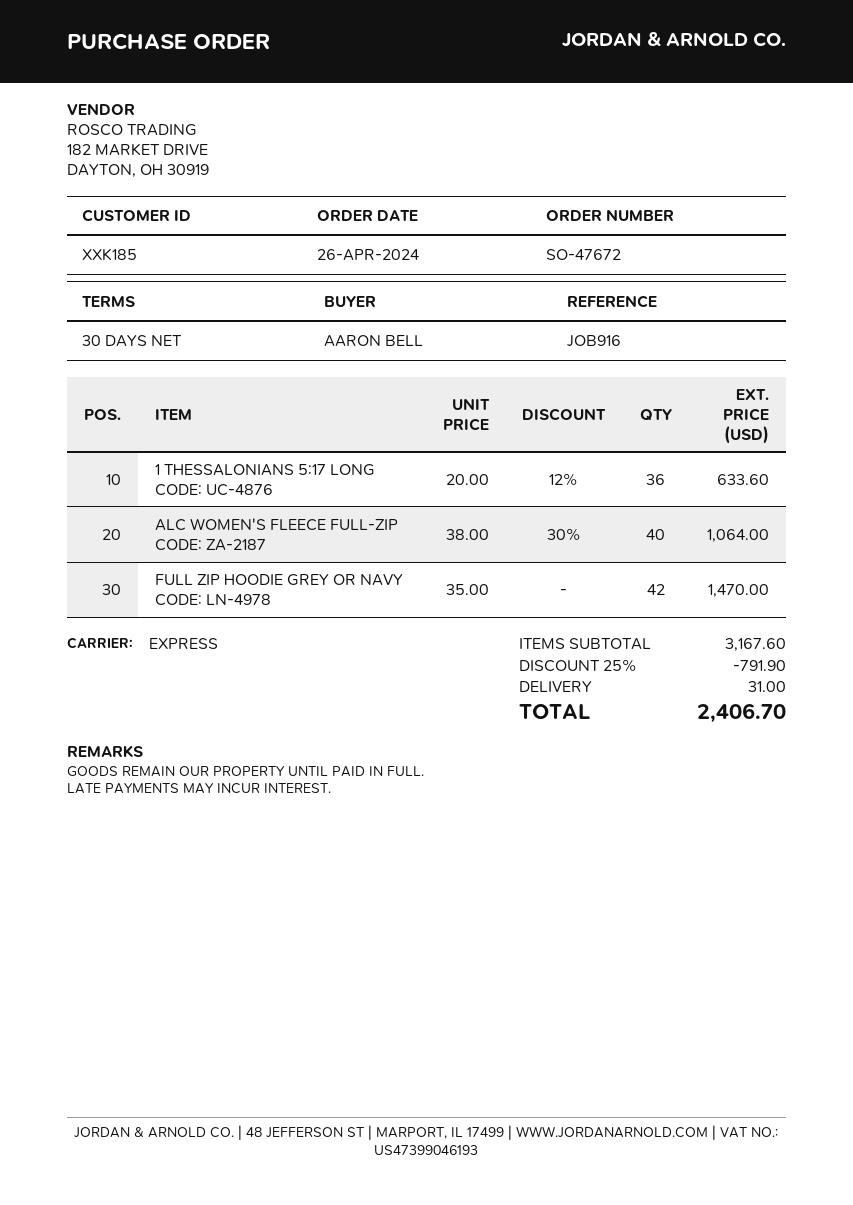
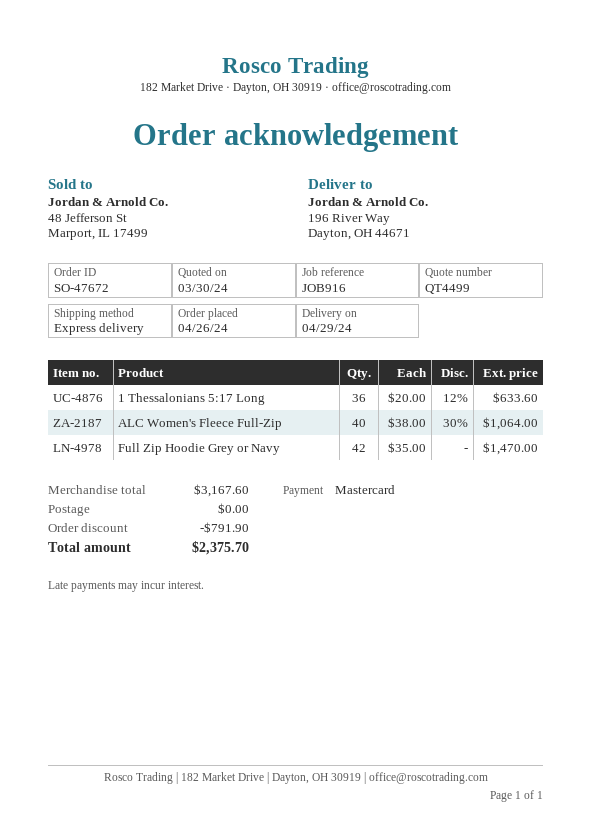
shipping: 31.00 -> 0.00
total: 2406.70 -> 2375.70

